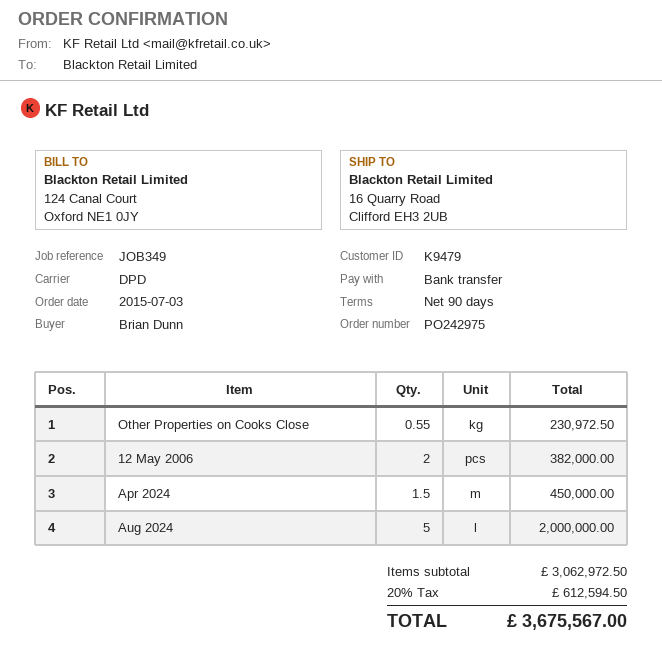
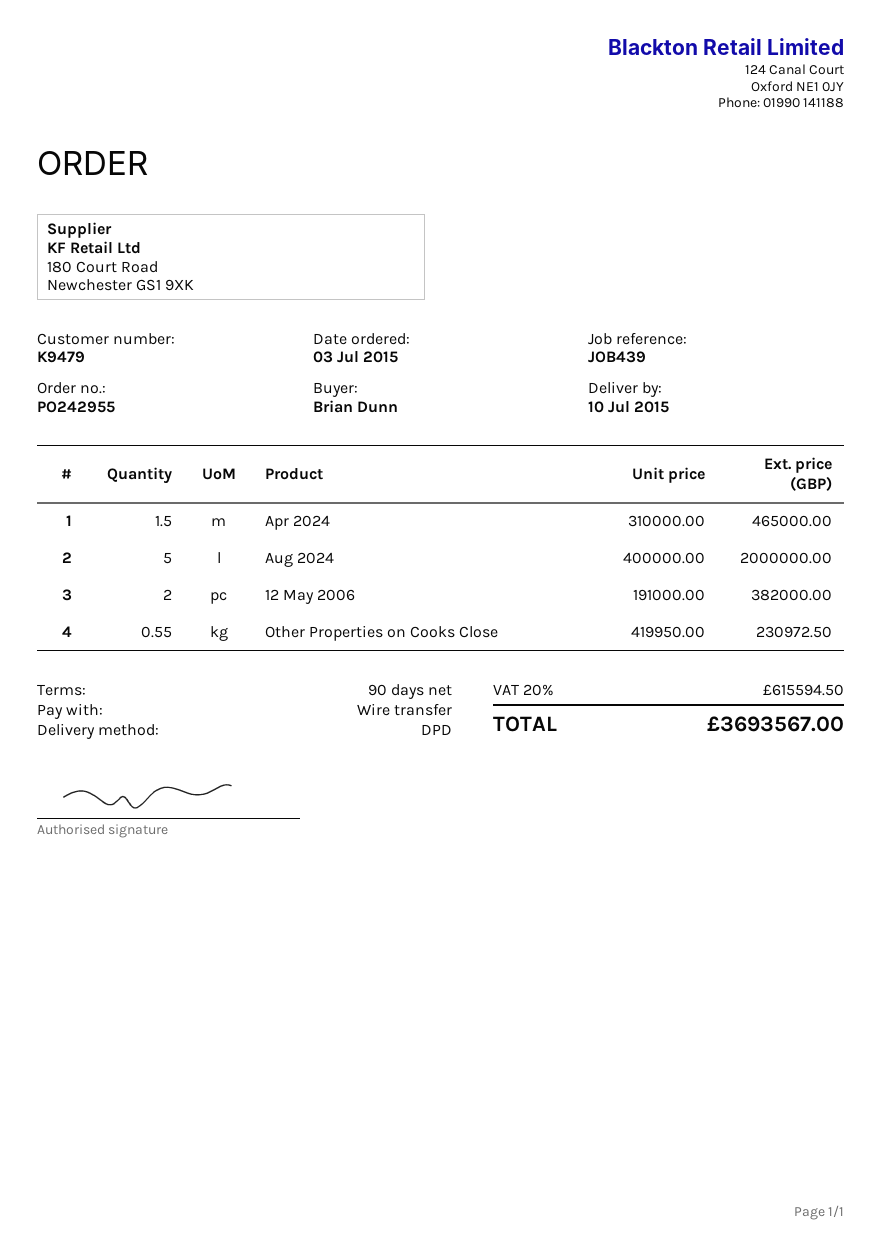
order number: PO242975 -> PO242955
reference: JOB349 -> JOB439
Apr 2024: 1.5 for 450000.00 -> 1.5 for 465000.00
tax: 20% = 612594.50 -> 20% = 615594.50
total: 3675567.00 -> 3693567.00

